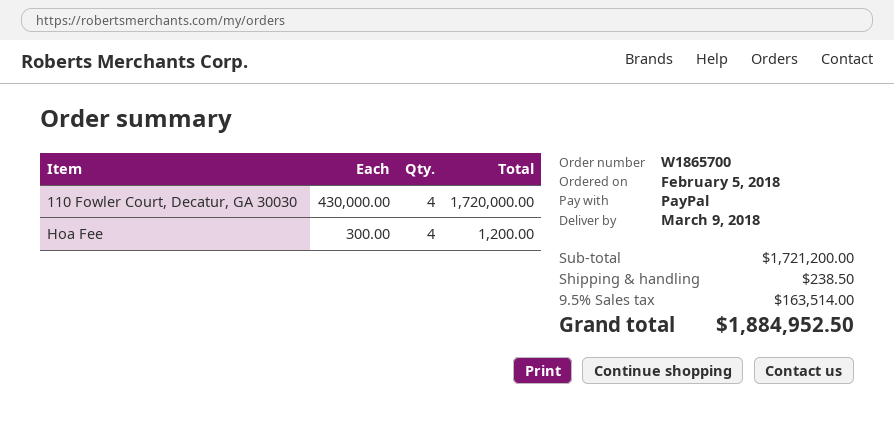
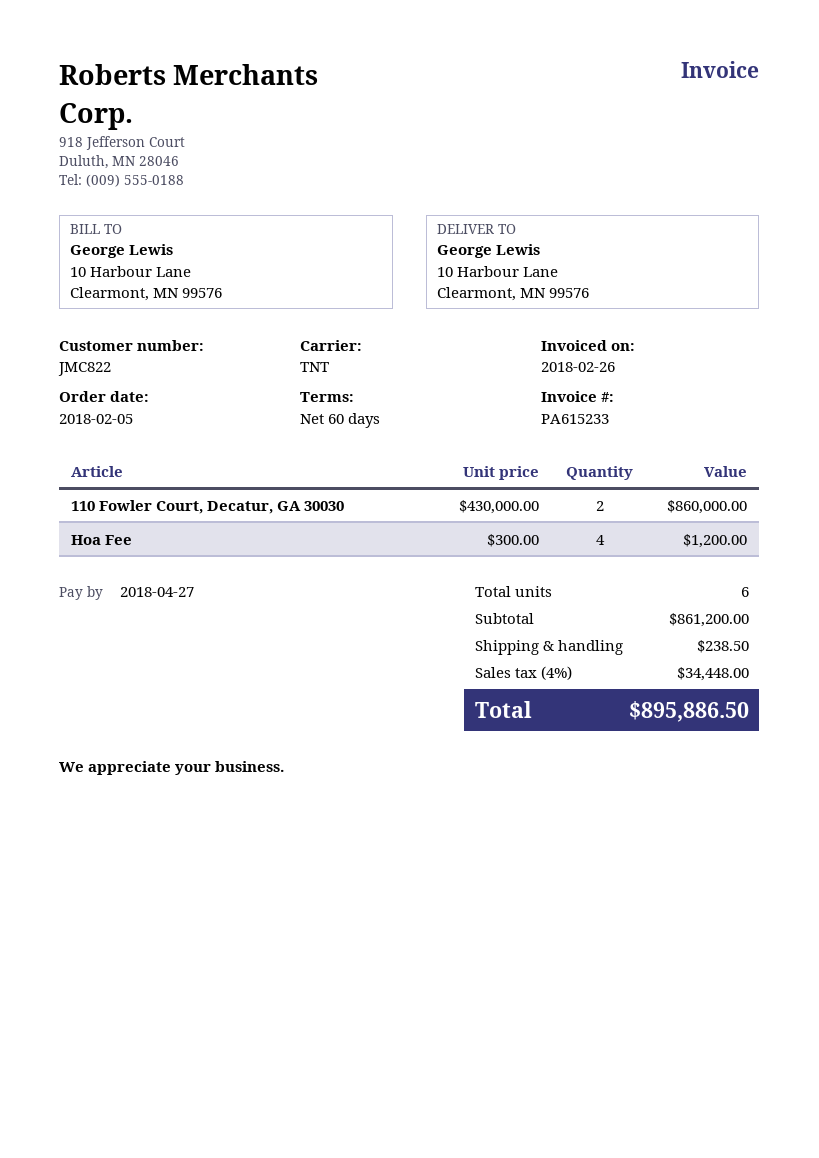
110 Fowler Court, Decatur, GA 30030: 4 x 430000.00 = 1720000.00 -> 2 x 430000.00 = 860000.00
subtotal: 1721200.00 -> 861200.00
tax: 9.5% = 163514.00 -> 4% = 34448.00
total: 1884952.50 -> 895886.50

